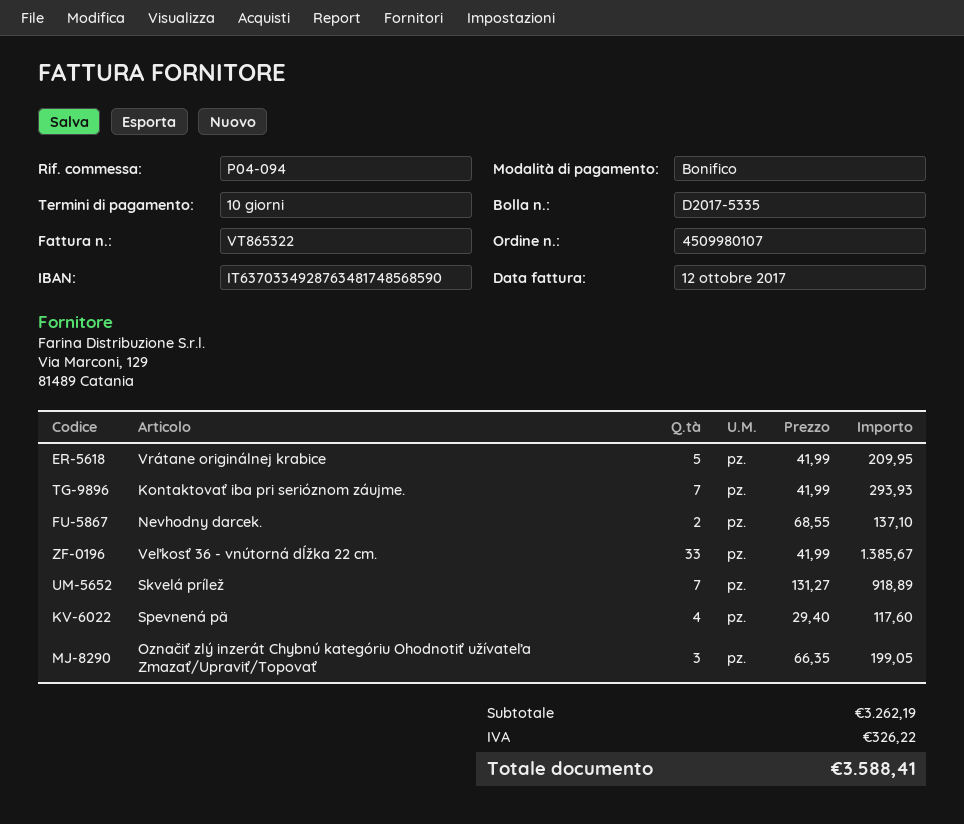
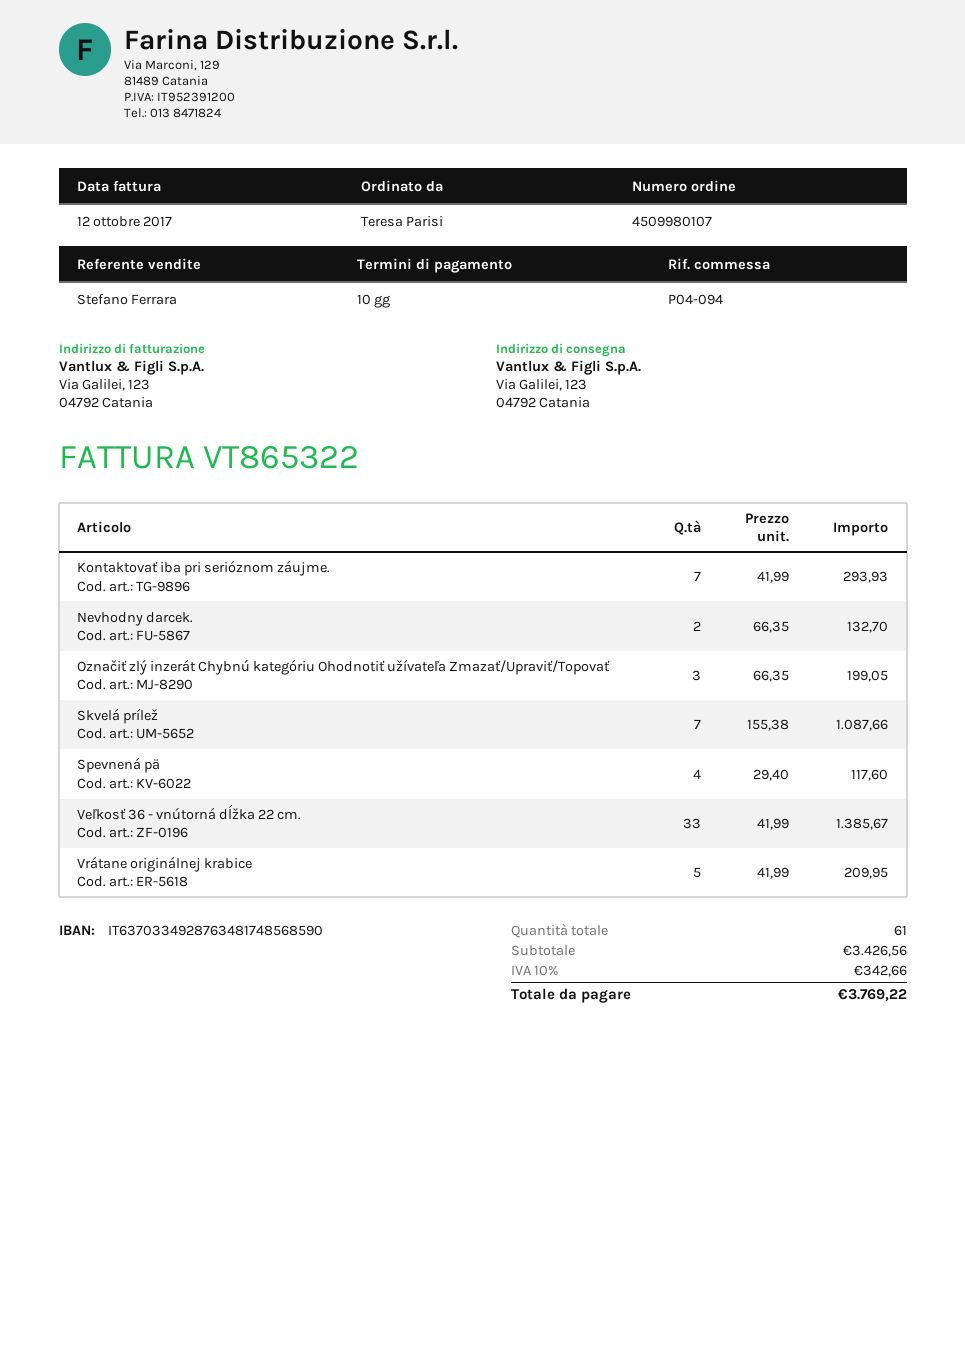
Nevhodny darcek.: 2 x 68.55 = 137.10 -> 2 x 66.35 = 132.70
Skvelá prílež: 7 x 131.27 = 918.89 -> 7 x 155.38 = 1087.66
subtotal: 3262.19 -> 3426.56
tax: 326.22 -> 342.66
total: 3588.41 -> 3769.22

